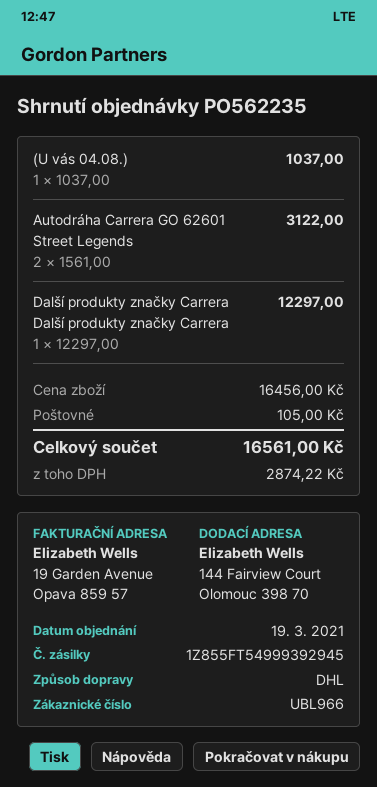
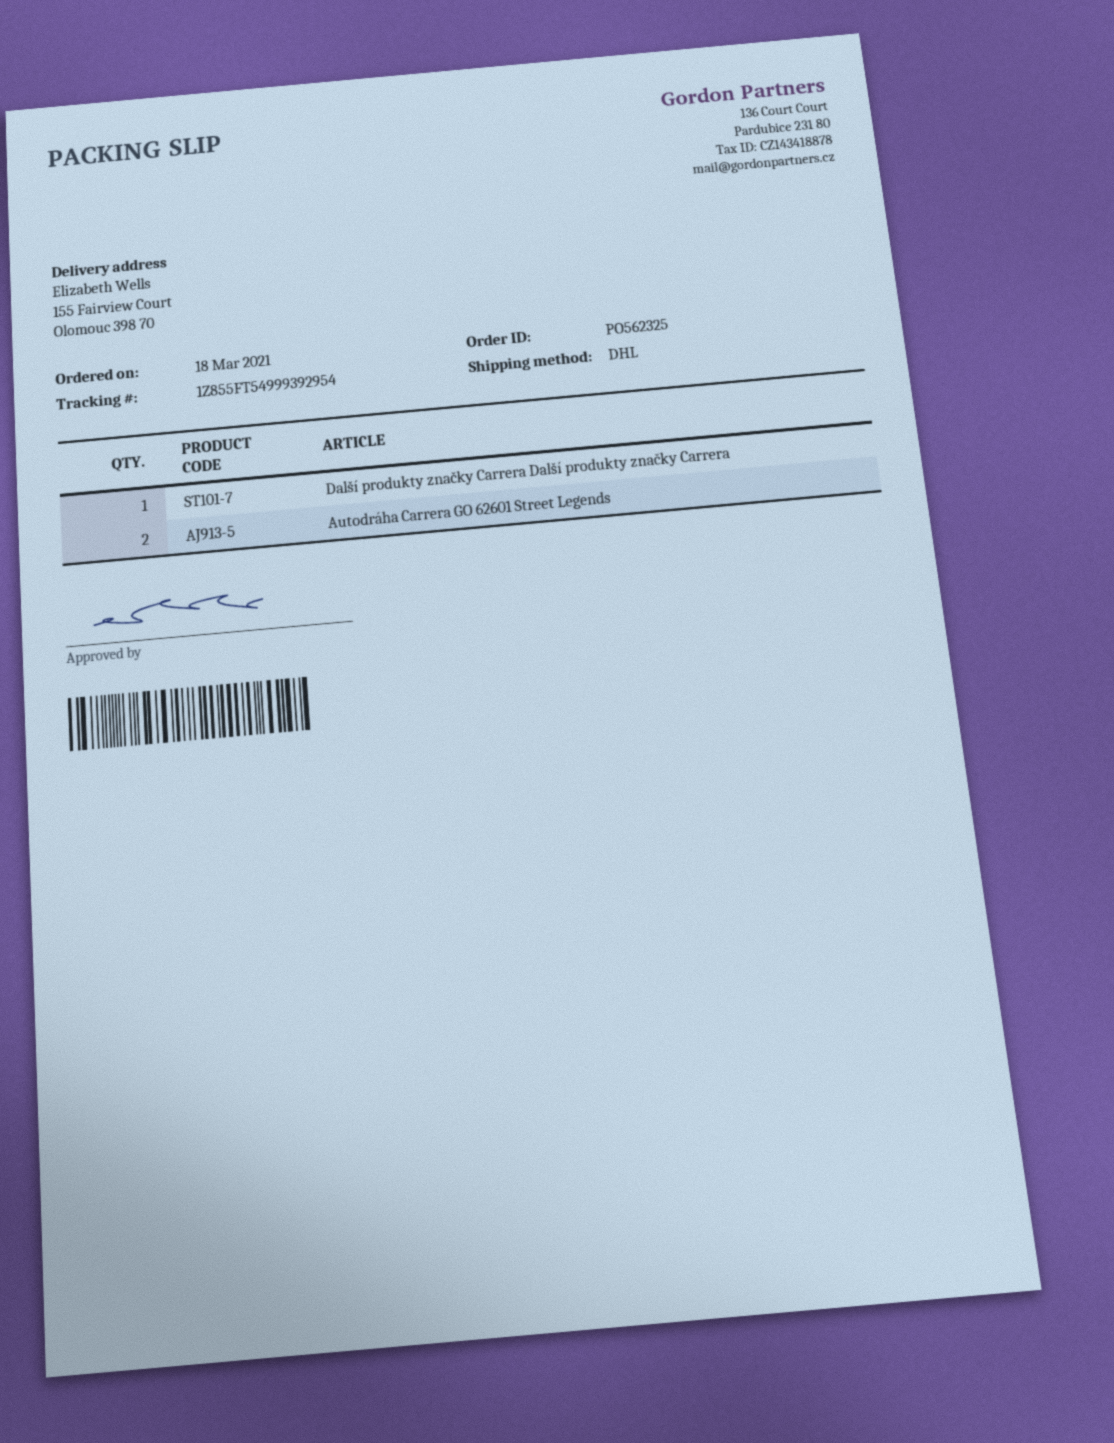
order number: PO562235 -> PO562325
order date: 2021-03-19 -> 2021-03-18
tracking number: 1Z855FT54999392945 -> 1Z855FT54999392954
ship to: 144 Fairview Court, Olomouc 398 70 -> 155 Fairview Court, Olomouc 398 70
(U vás 04.08.): 1 -> none

